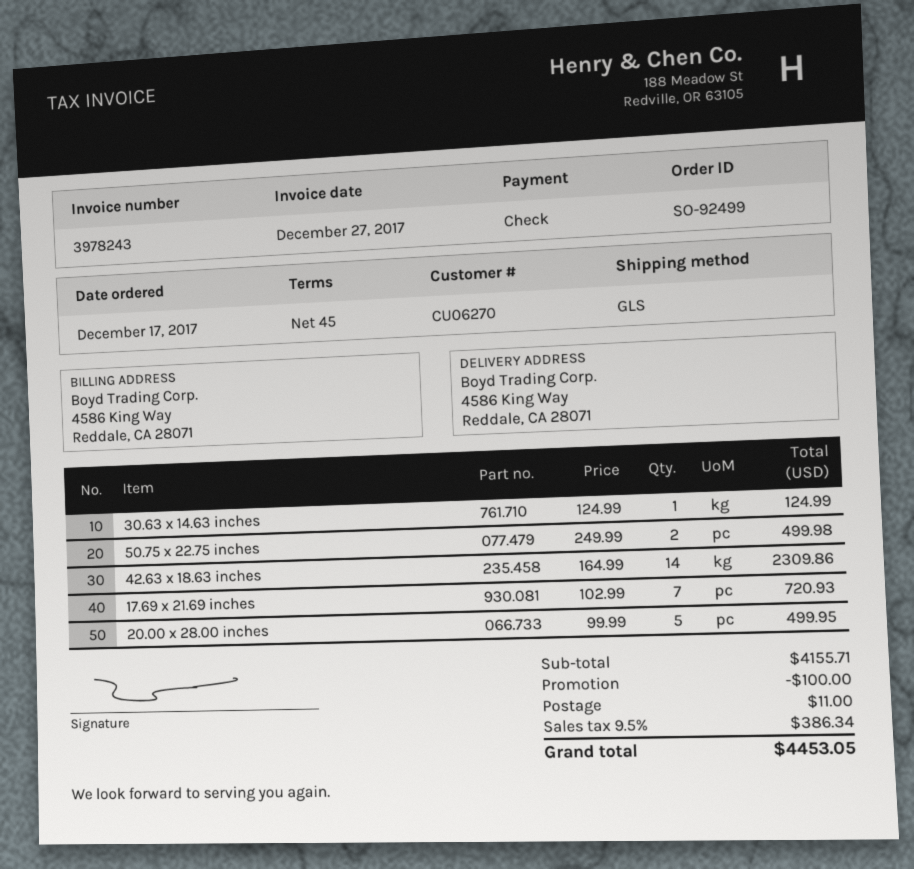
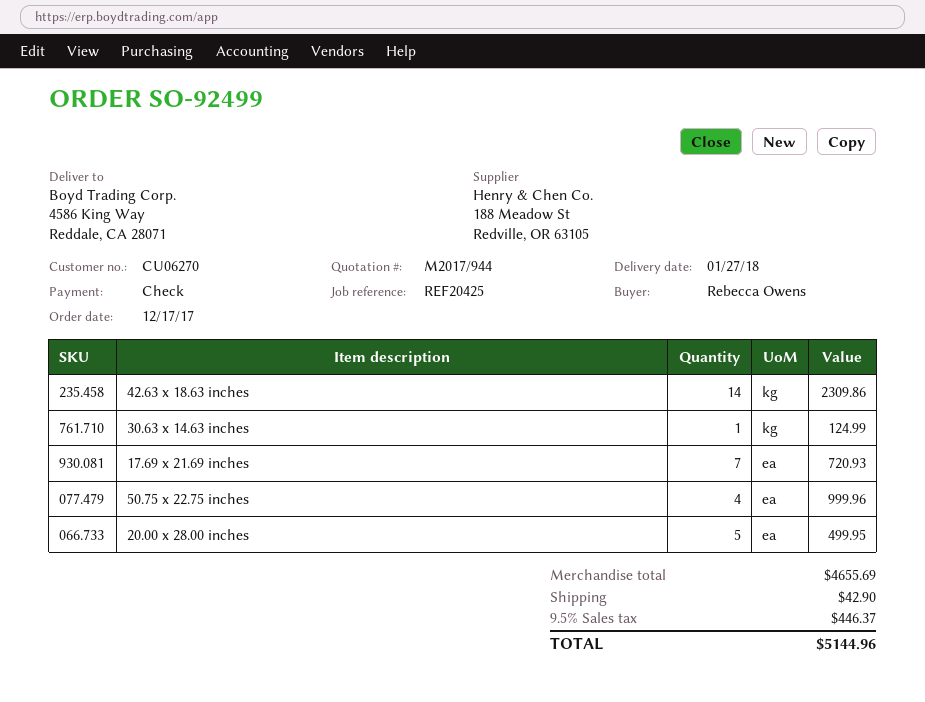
50.75 x 22.75 inches: 2 for 499.98 -> 4 for 999.96
subtotal: 4155.71 -> 4655.69
discount: 100.00 -> none
shipping: 11.00 -> 42.90
tax: 9.5% = 386.34 -> 9.5% = 446.37
total: 4453.05 -> 5144.96

